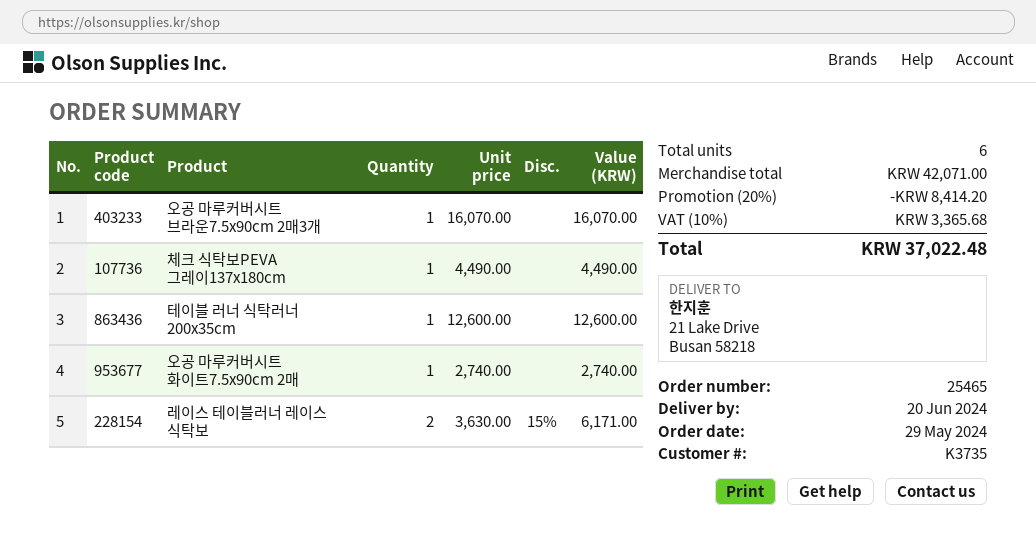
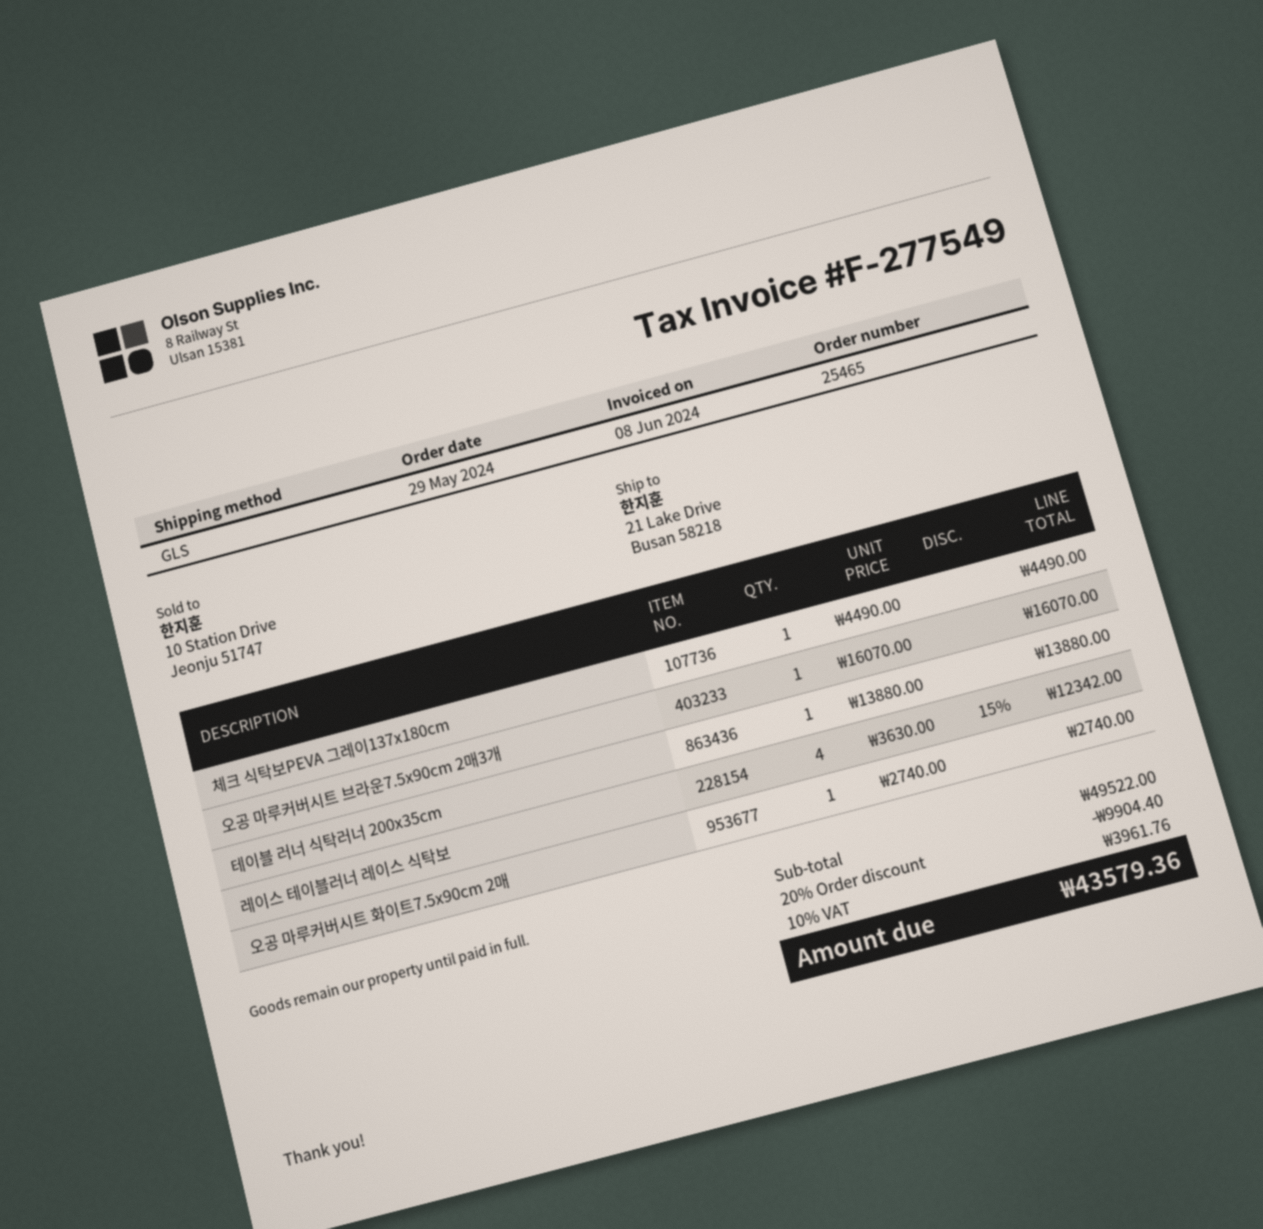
테이블 러너 식탁러너 200x35cm: 1 x 12600.00 = 12600.00 -> 1 x 13880.00 = 13880.00
레이스 테이블러너 레이스 식탁보: 2 x 3630.00 - 15% = 6171.00 -> 4 x 3630.00 - 15% = 12342.00
subtotal: 42071.00 -> 49522.00
discount: 20% = 8414.20 -> 20% = 9904.40
tax: 10% = 3365.68 -> 10% = 3961.76
total: 37022.48 -> 43579.36

